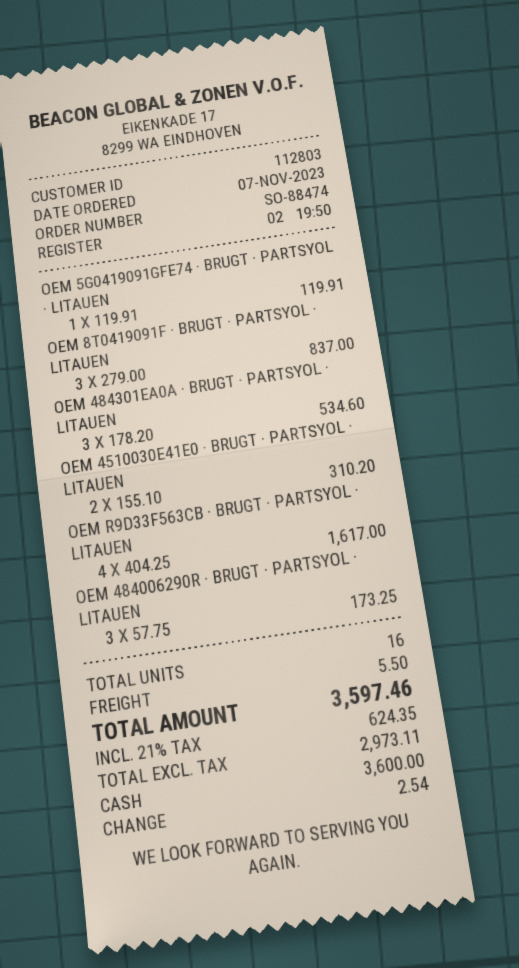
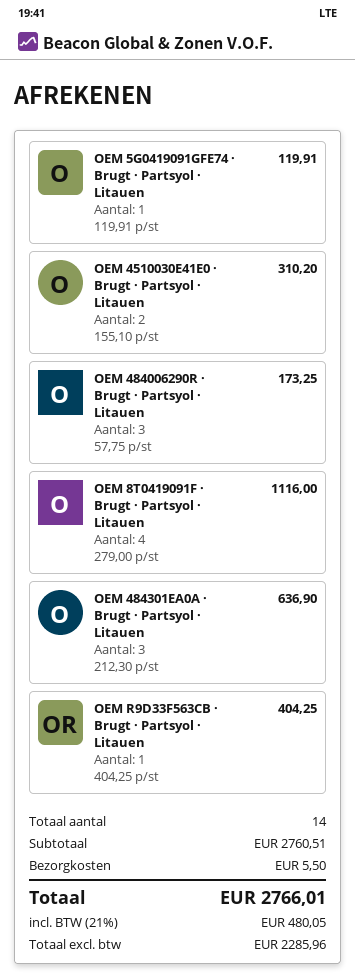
OEM 8T0419091F · BRUGT · PARTSYOL · LITAUEN: 3 x 279.00 = 837.00 -> 4 x 279.00 = 1116.00
OEM 484301EA0A · BRUGT · PARTSYOL · LITAUEN: 3 x 178.20 = 534.60 -> 3 x 212.30 = 636.90
OEM R9D33F563CB · BRUGT · PARTSYOL · LITAUEN: 4 x 404.25 = 1617.00 -> 1 x 404.25 = 404.25
total quantity: 16 -> 14
net: 2973.11 -> 2285.96
tax: 21% = 624.35 -> 21% = 480.05
total: 3597.46 -> 2766.01

